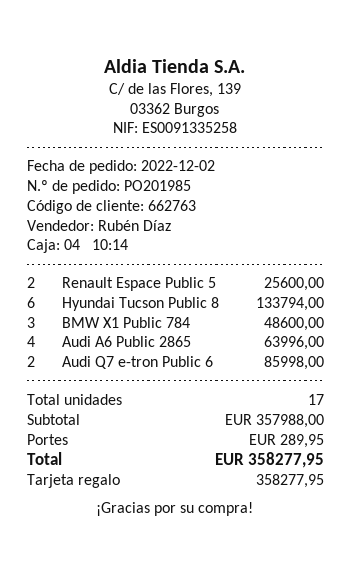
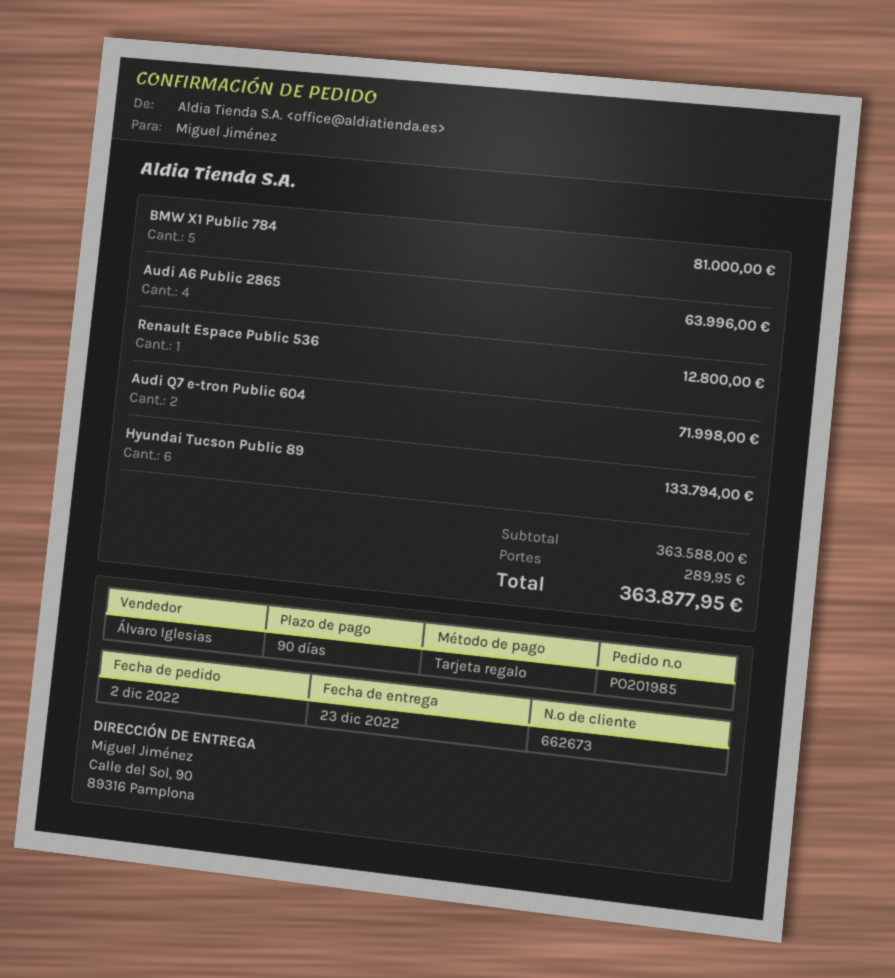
customer number: 662763 -> 662673
sales rep: Rubén Díaz -> Álvaro Iglesias
Renault Espace Public 5: 2 for 25600.00 -> 1 for 12800.00
BMW X1 Public 784: 3 for 48600.00 -> 5 for 81000.00
Audi Q7 e-tron Public 6: 2 for 85998.00 -> 2 for 71998.00
subtotal: 357988.00 -> 363588.00
total: 358277.95 -> 363877.95

